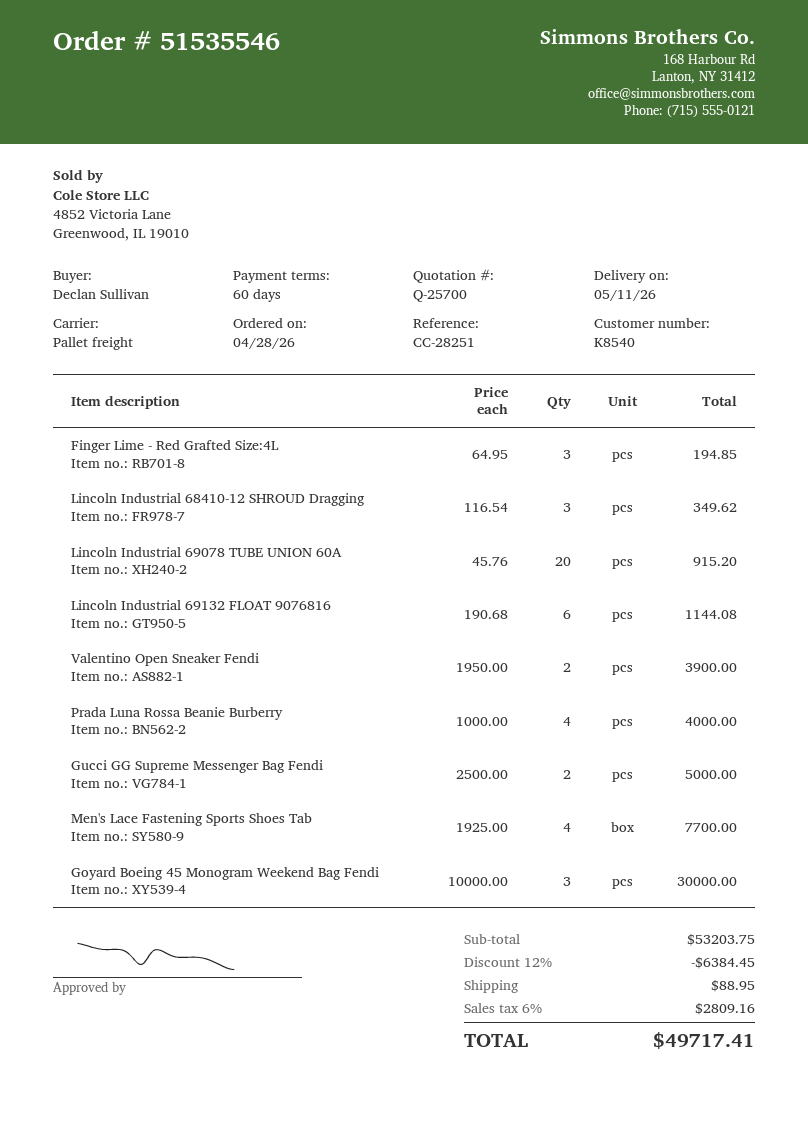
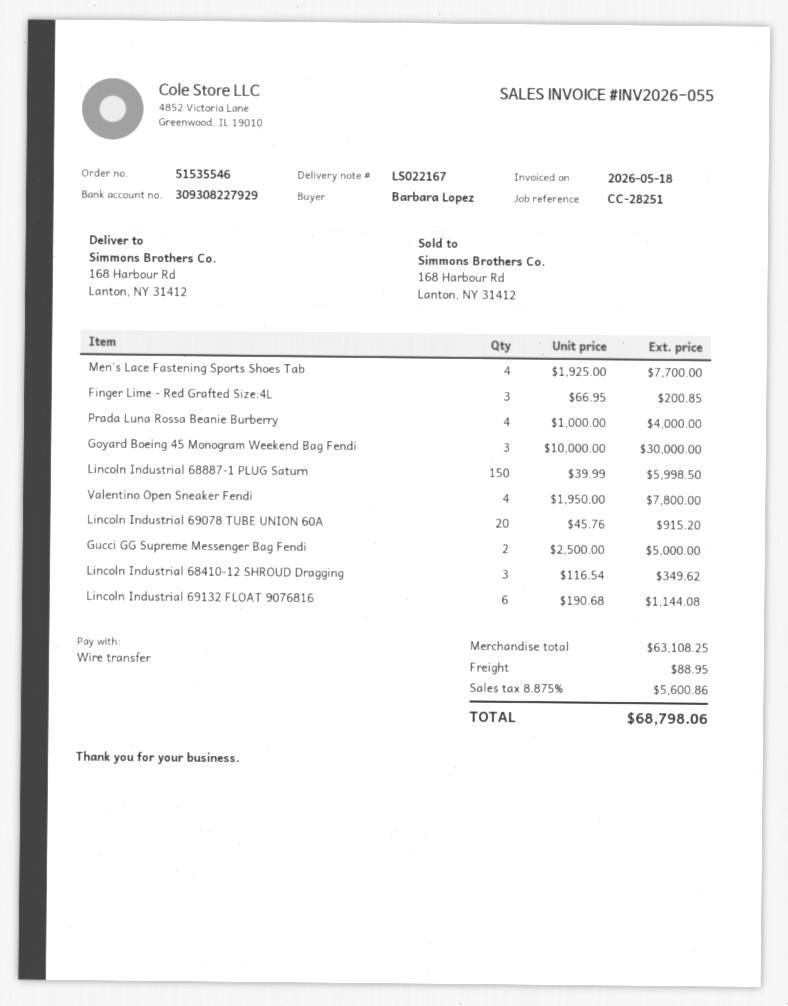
ordered by: Declan Sullivan -> Barbara Lopez
Finger Lime - Red Grafted Size:4L: 3 x 64.95 = 194.85 -> 3 x 66.95 = 200.85
Valentino Open Sneaker Fendi: 2 x 1950.00 = 3900.00 -> 4 x 1950.00 = 7800.00
Lincoln Industrial 68887-1 PLUG Saturn: none -> 150 x 39.99 = 5998.50
subtotal: 53203.75 -> 63108.25
discount: 12% = 6384.45 -> none
tax: 6% = 2809.16 -> 8.875% = 5600.86
total: 49717.41 -> 68798.06

